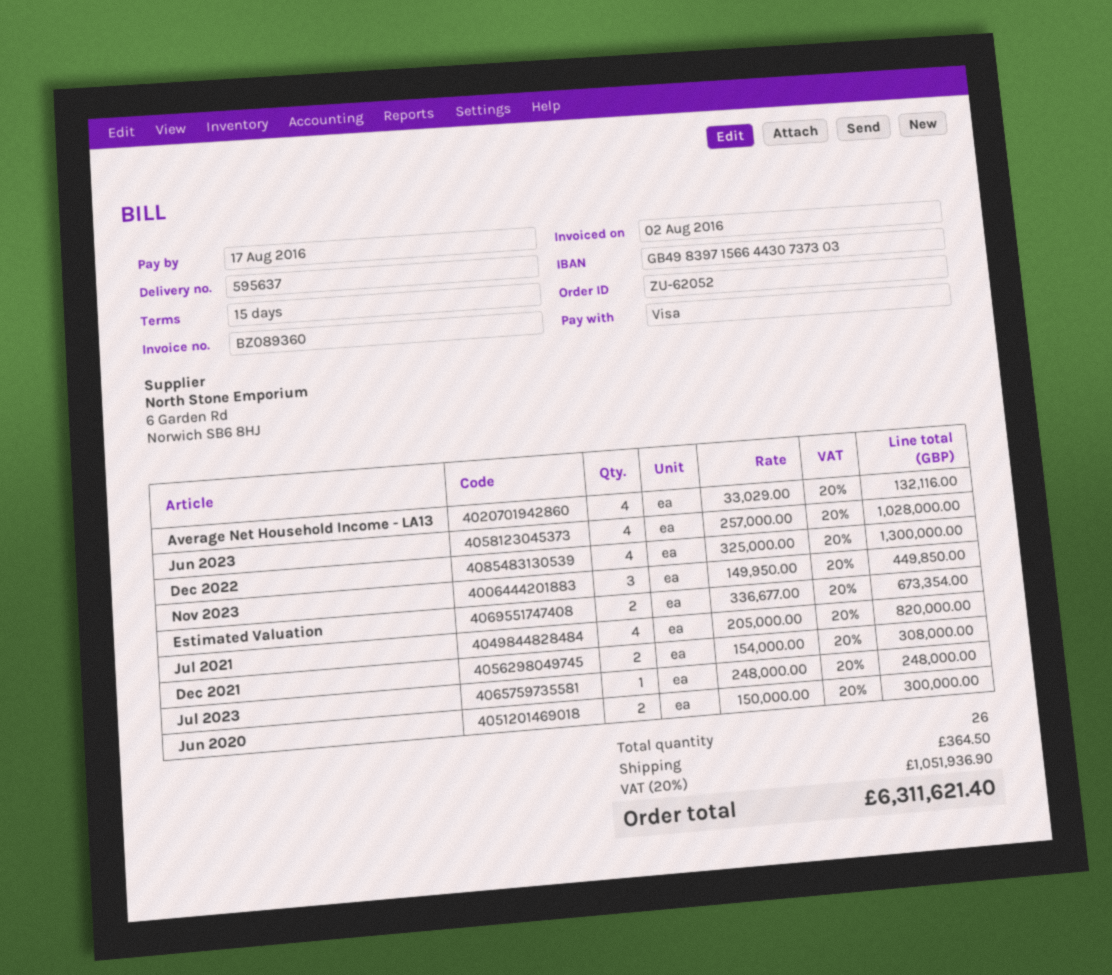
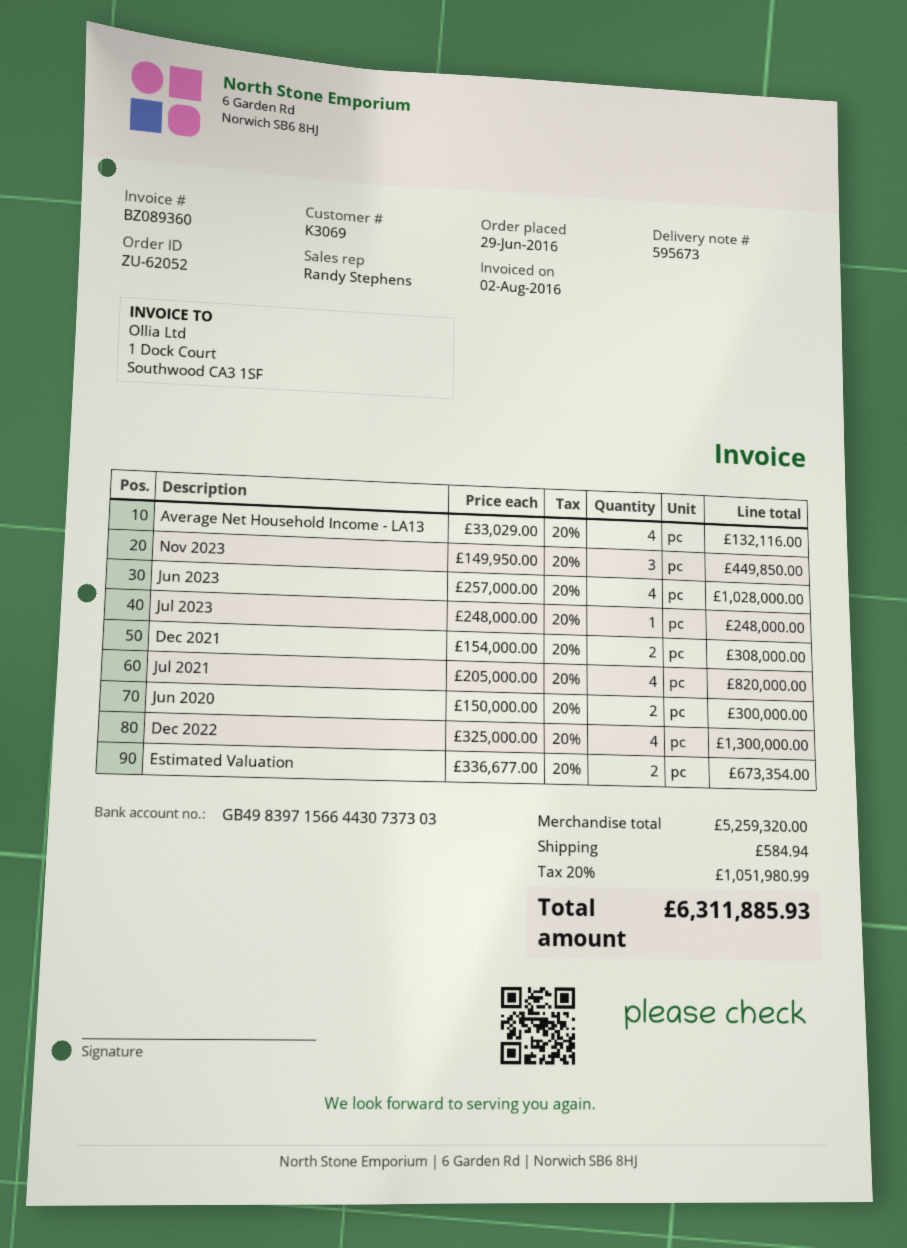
delivery note number: 595637 -> 595673
shipping: 364.50 -> 584.94
tax: 20% = 1051936.90 -> 20% = 1051980.99
total: 6311621.40 -> 6311885.93

